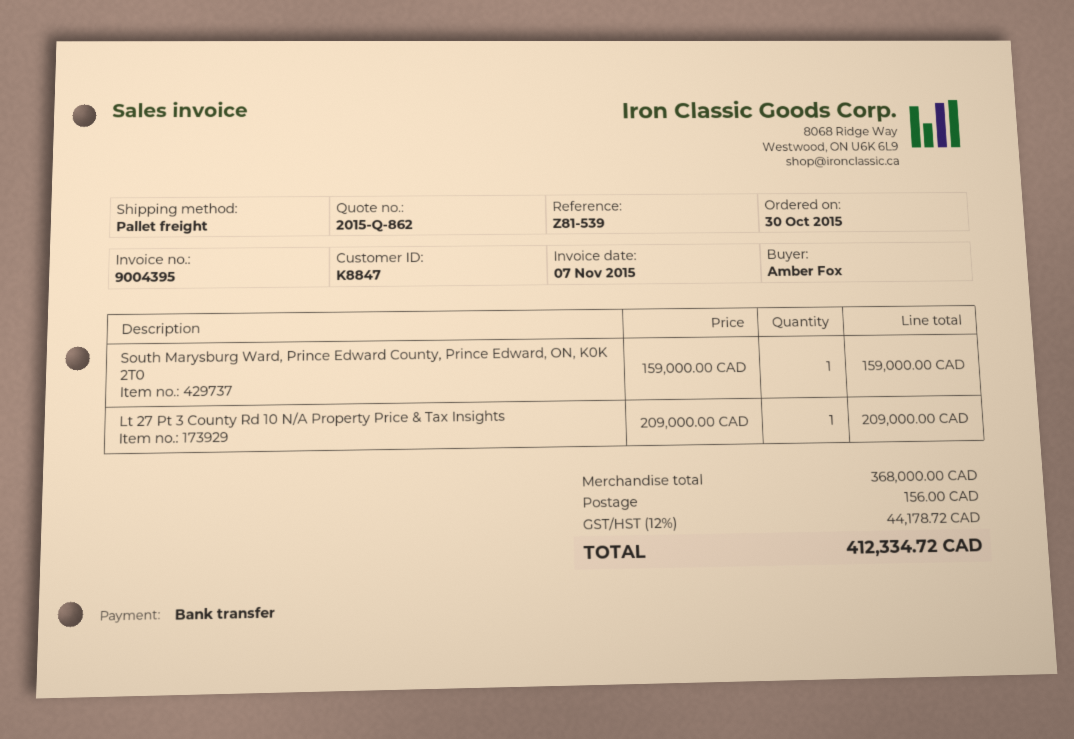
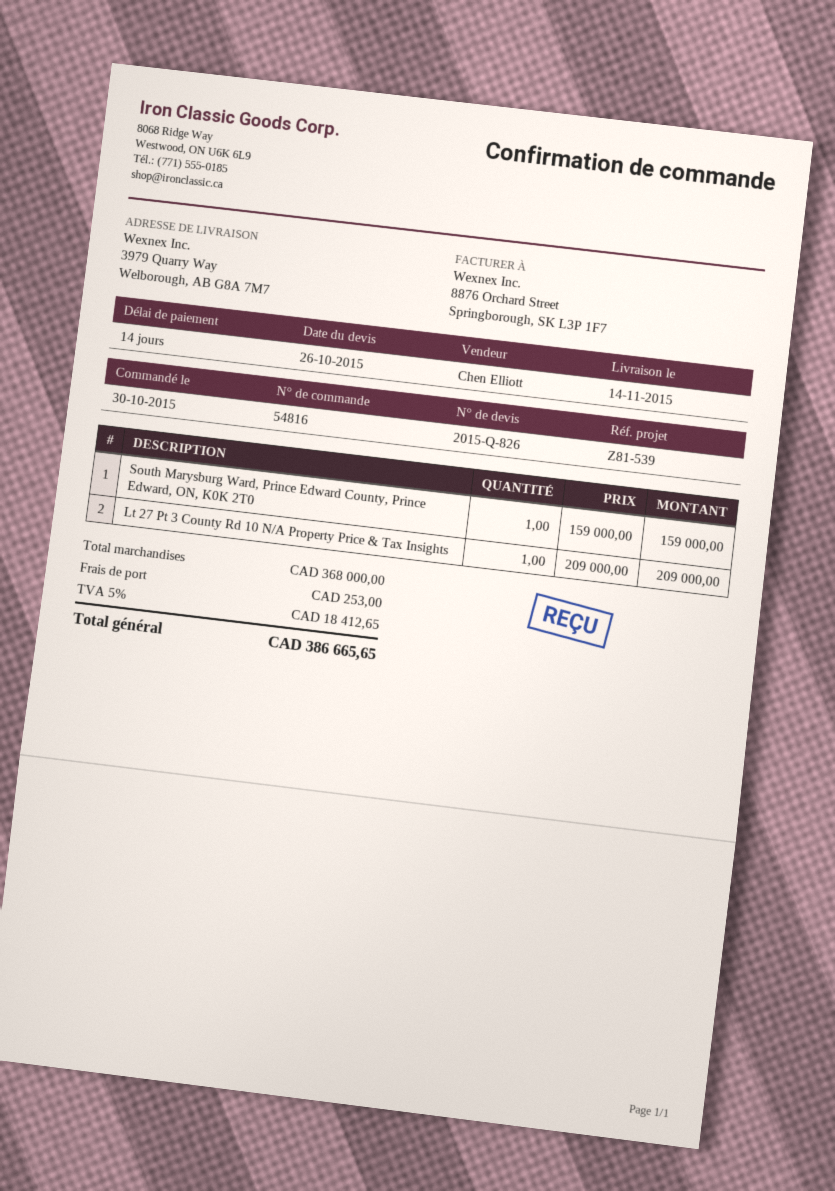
quote number: 2015-Q-862 -> 2015-Q-826
shipping: 156.00 -> 253.00
tax: 12% = 44178.72 -> 5% = 18412.65
total: 412334.72 -> 386665.65

